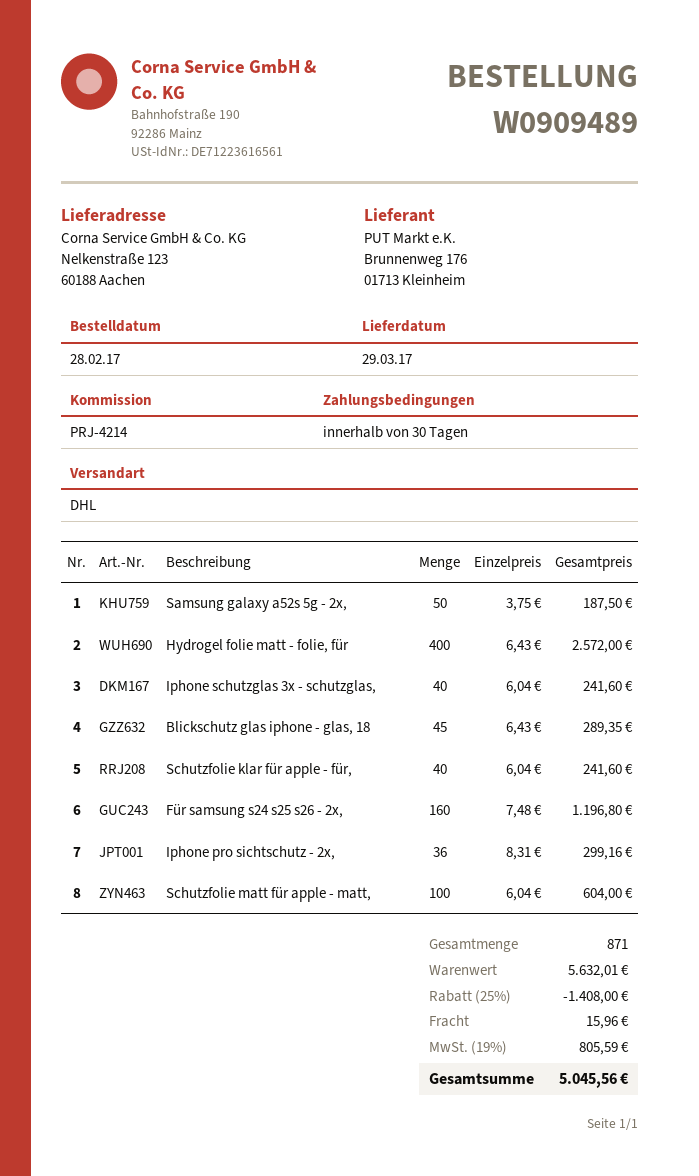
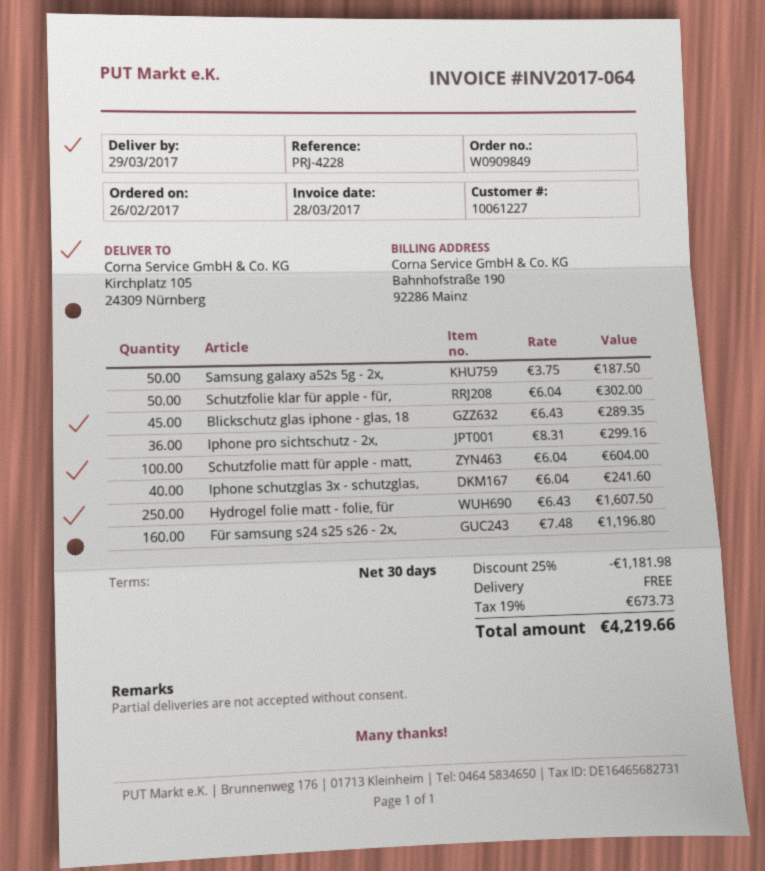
order number: W0909489 -> W0909849
order date: 2017-02-28 -> 2017-02-26
reference: PRJ-4214 -> PRJ-4228
ship to: Nelkenstraße 123, 60188 Aachen -> Kirchplatz 105, 24309 Nürnberg
Hydrogel folie matt - folie, für: 400 x 6.43 = 2572.00 -> 250 x 6.43 = 1607.50
Schutzfolie klar für apple - für,: 40 x 6.04 = 241.60 -> 50 x 6.04 = 302.00
discount: 25% = 1408.00 -> 25% = 1181.98
shipping: 15.96 -> 0.00
tax: 19% = 805.59 -> 19% = 673.73
total: 5045.56 -> 4219.66

